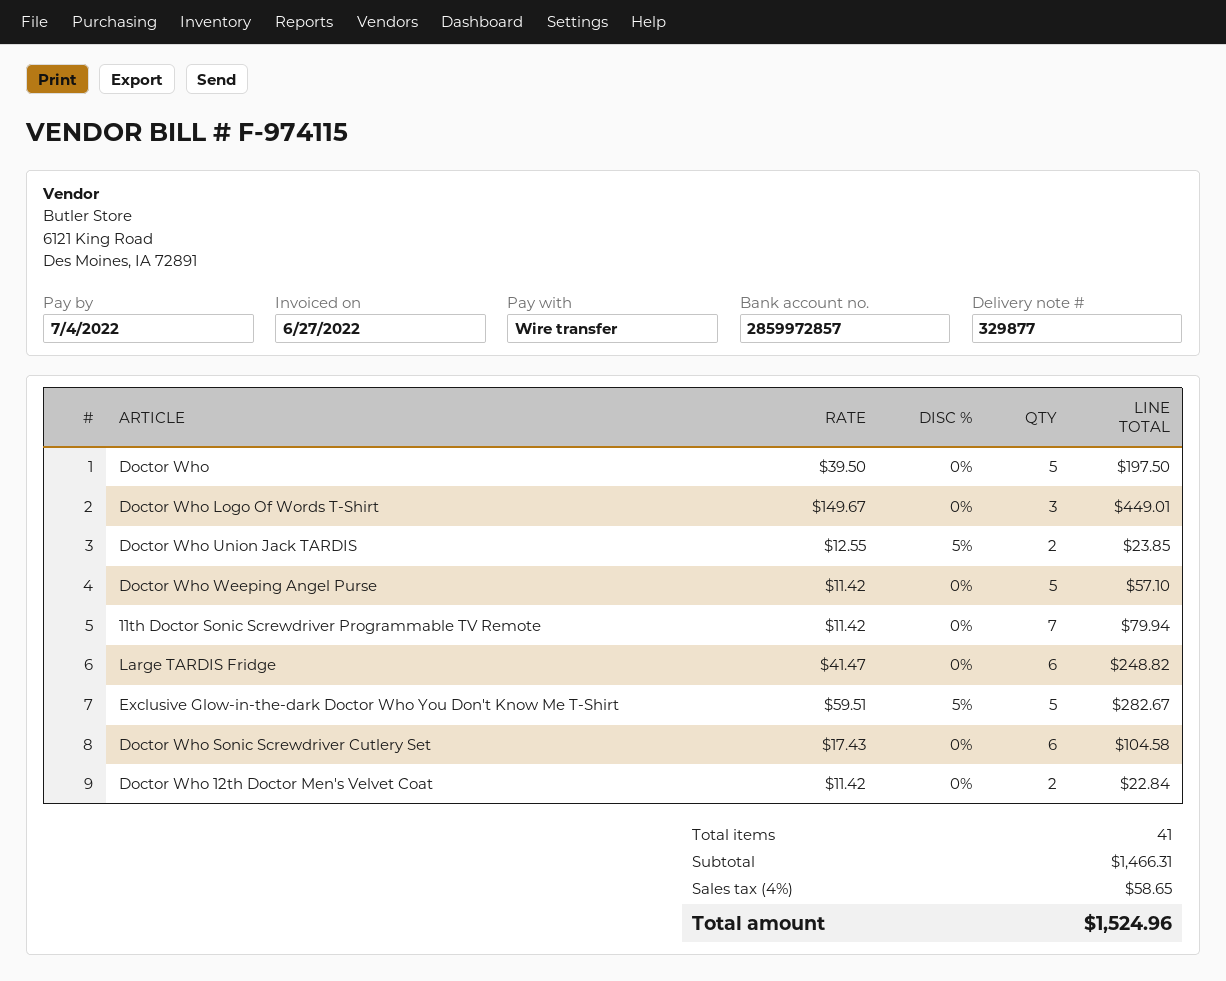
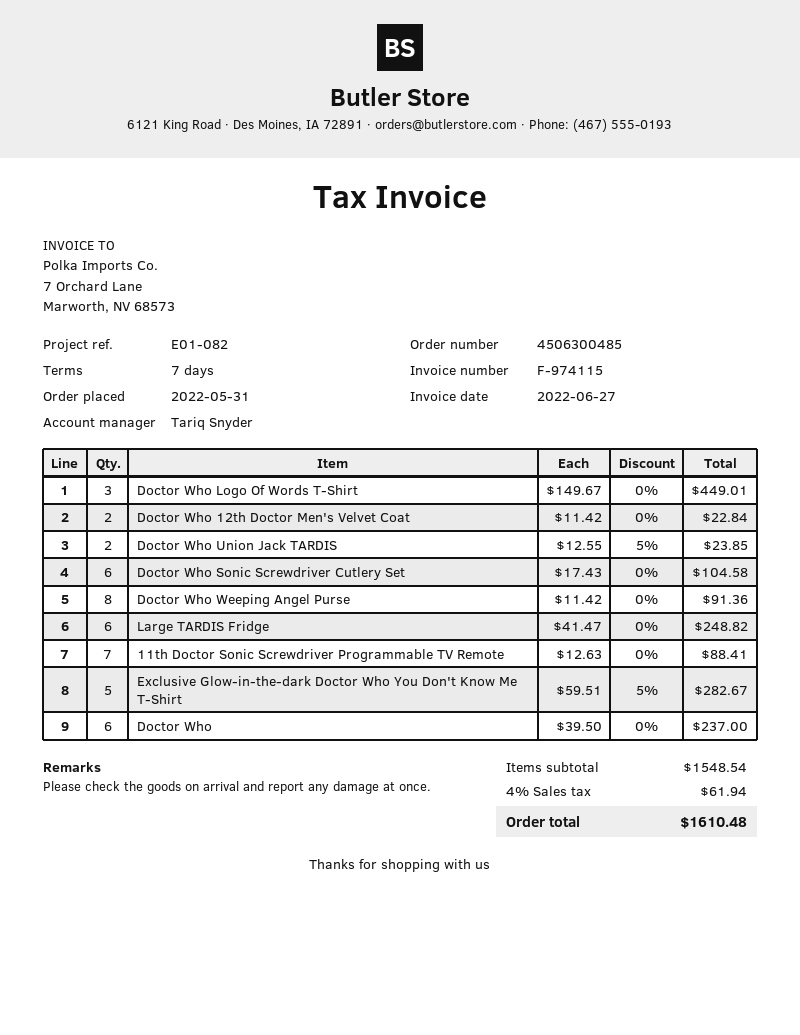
Doctor Who: 5 x 39.50 = 197.50 -> 6 x 39.50 = 237.00
Doctor Who Weeping Angel Purse: 5 x 11.42 = 57.10 -> 8 x 11.42 = 91.36
11th Doctor Sonic Screwdriver Programmable TV Remote: 7 x 11.42 = 79.94 -> 7 x 12.63 = 88.41
subtotal: 1466.31 -> 1548.54
tax: 4% = 58.65 -> 4% = 61.94
total: 1524.96 -> 1610.48

